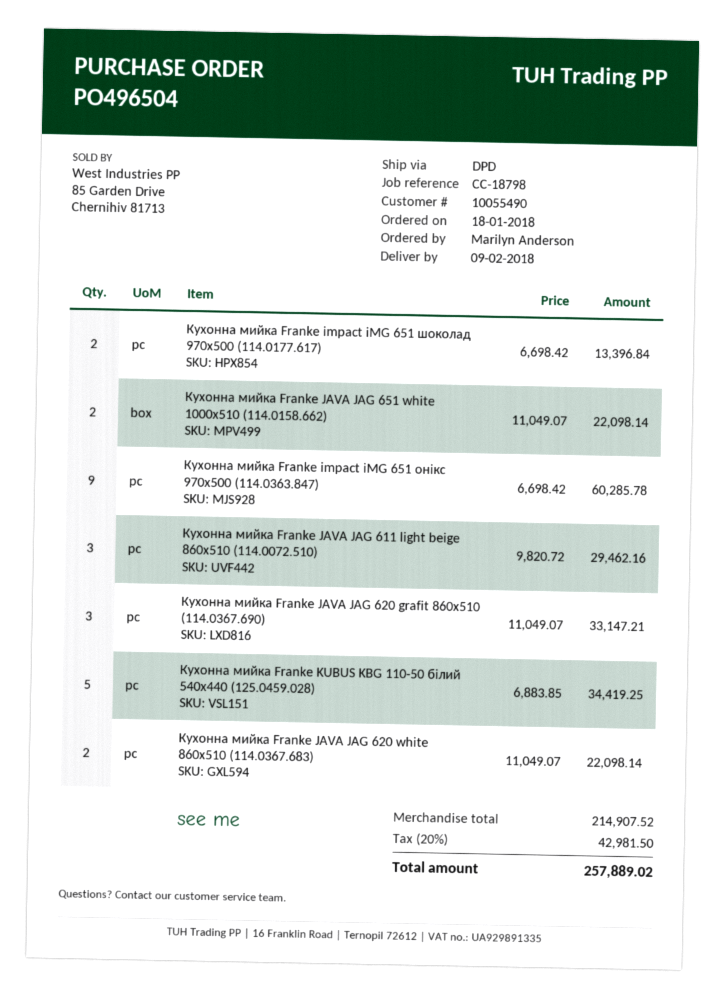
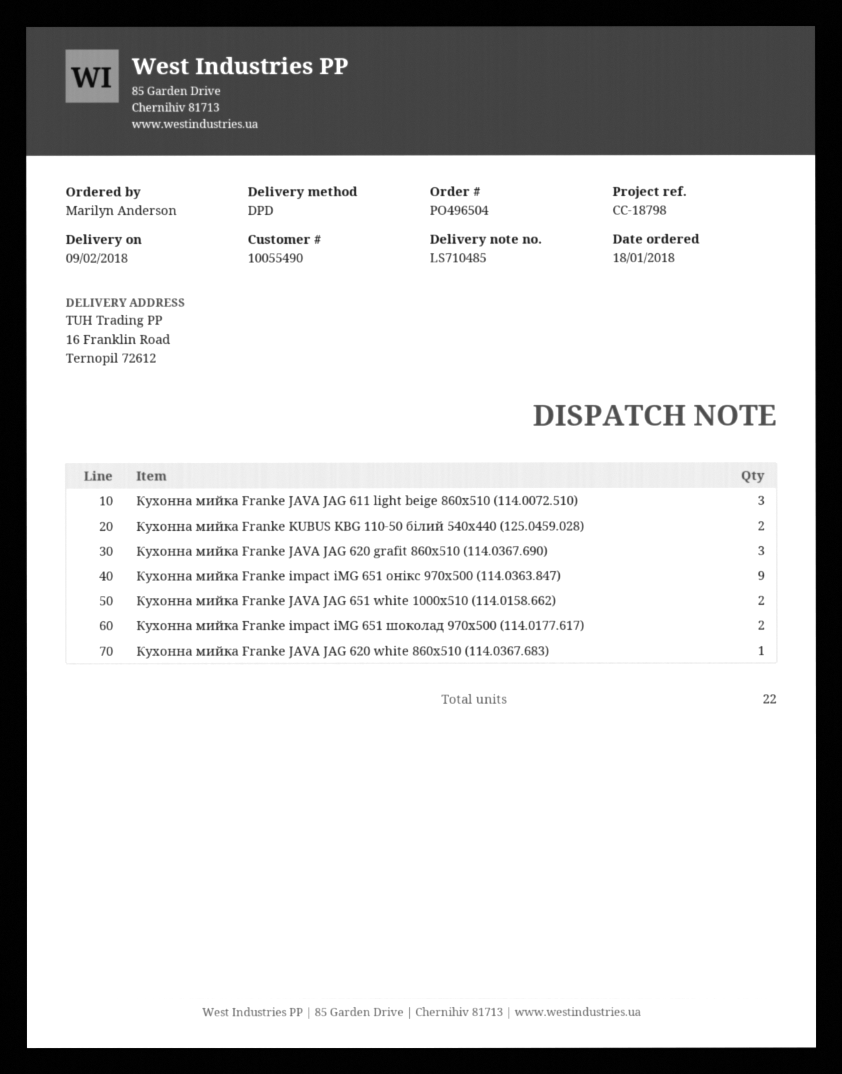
Кухонна мийка Franke KUBUS KBG 110-50 білий 540x440 (125.0459.028): 5 -> 2
Кухонна мийка Franke JAVA JAG 620 white 860x510 (114.0367.683): 2 -> 1

